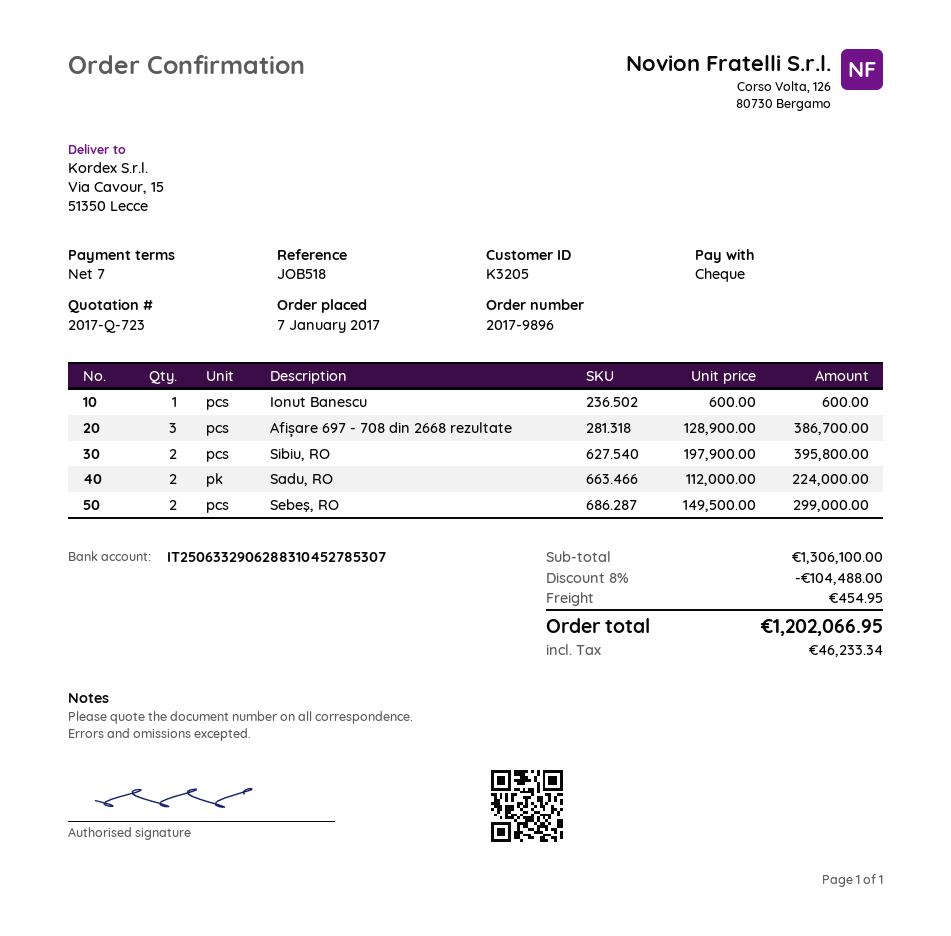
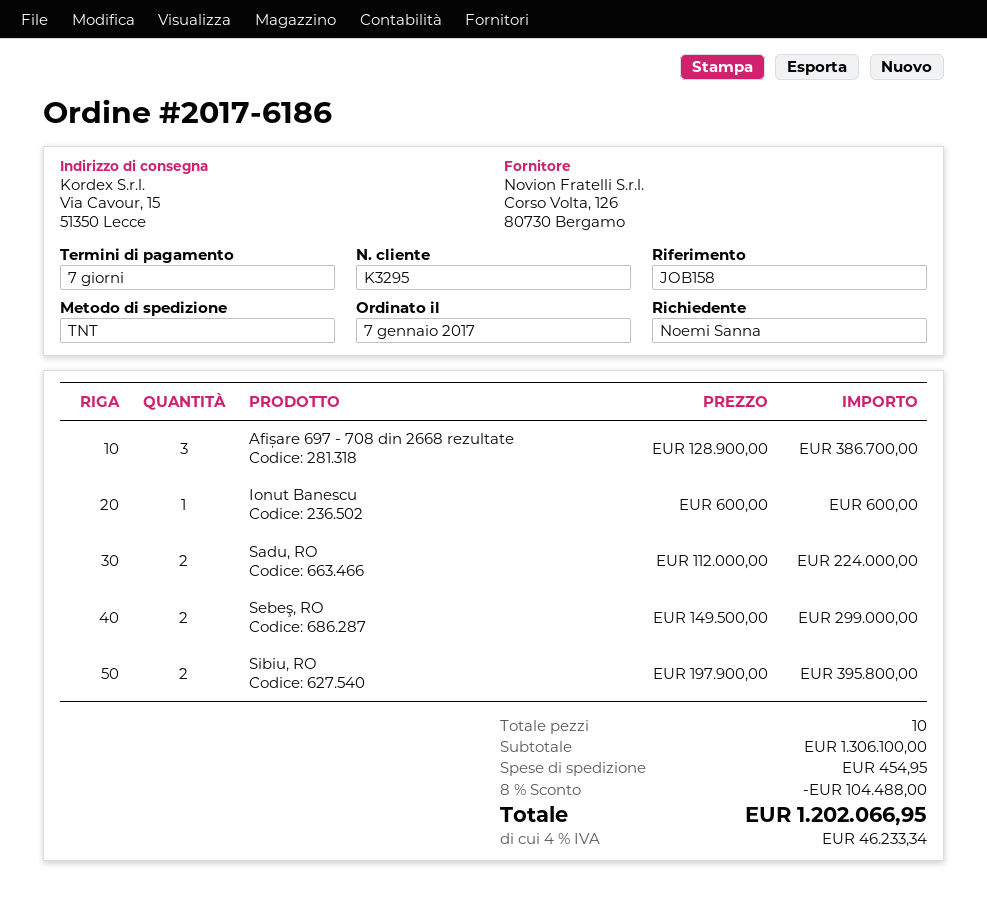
order number: 2017-9896 -> 2017-6186
customer number: K3205 -> K3295
reference: JOB518 -> JOB158

